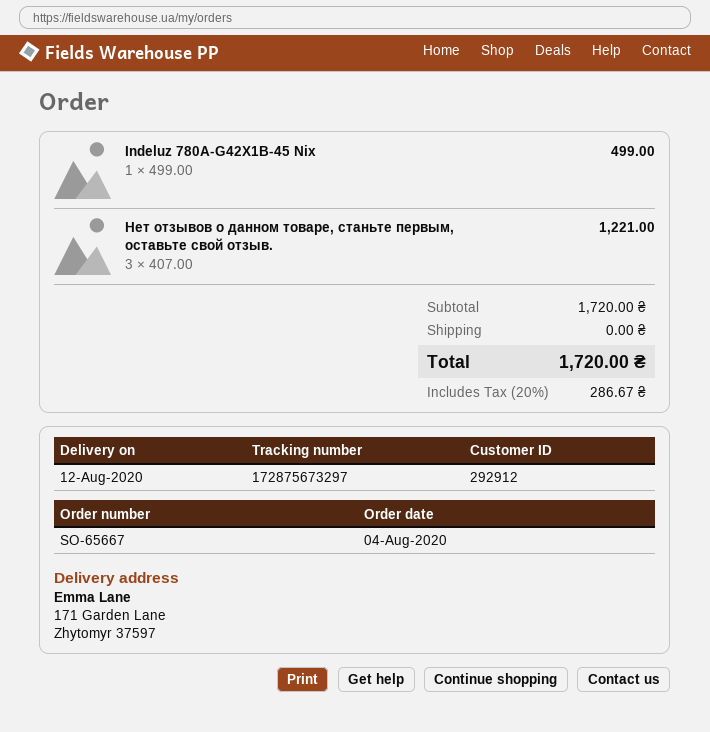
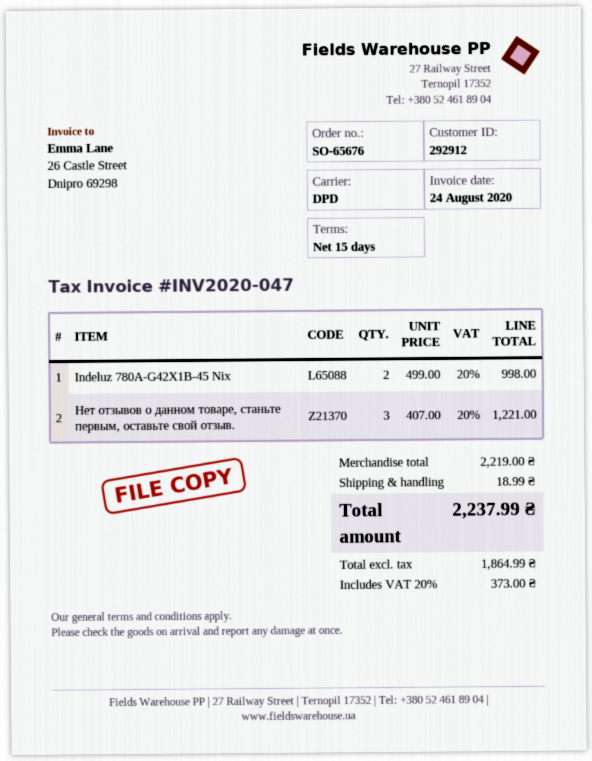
order number: SO-65667 -> SO-65676
Indeluz 780A-G42X1B-45 Nix: 1 x 499.00 = 499.00 -> 2 x 499.00 = 998.00
subtotal: 1720.00 -> 2219.00
shipping: 0.00 -> 18.99
tax: 20% = 286.67 -> 20% = 373.00
total: 1720.00 -> 2237.99

